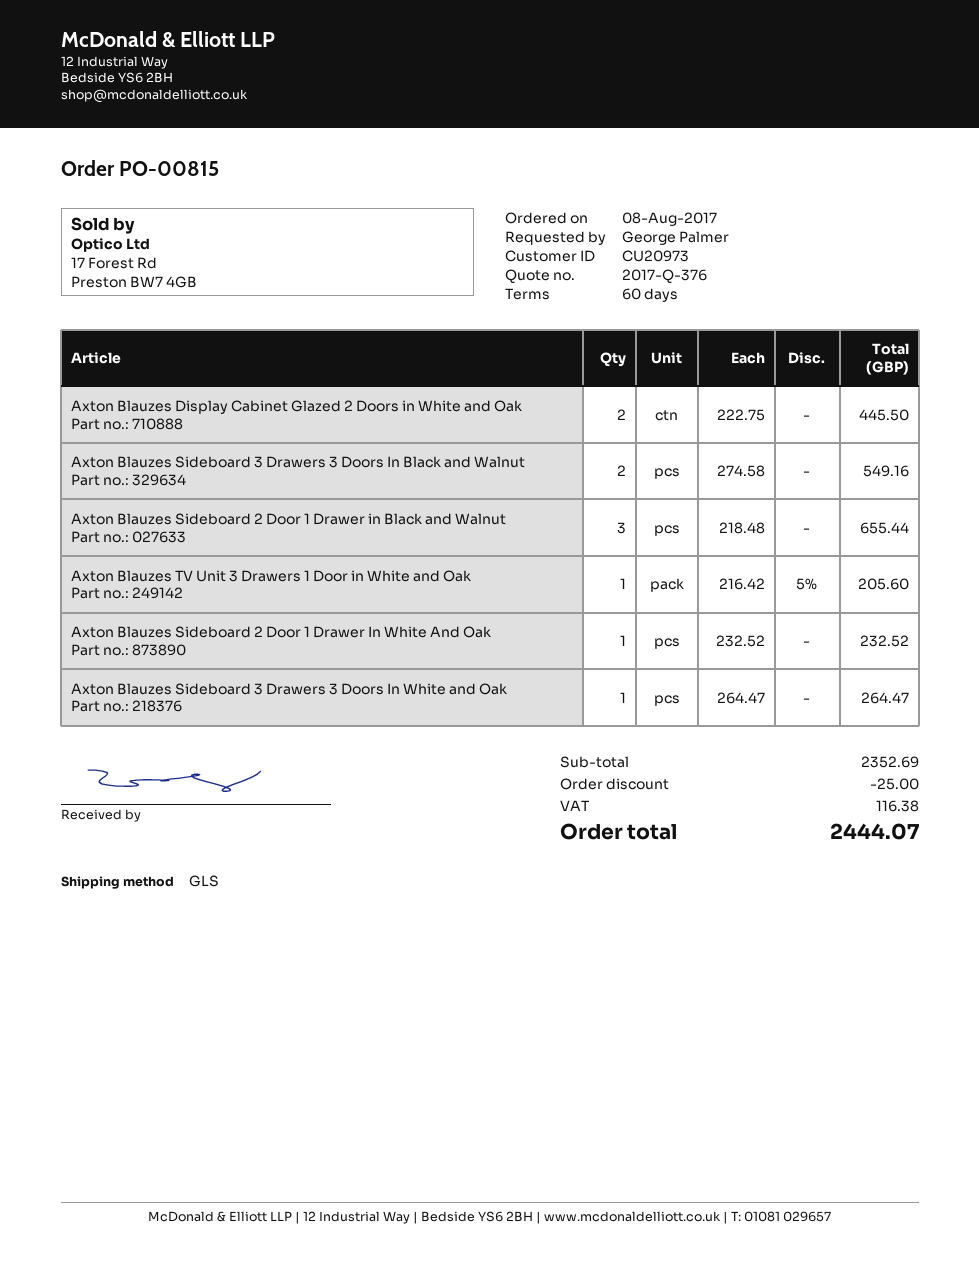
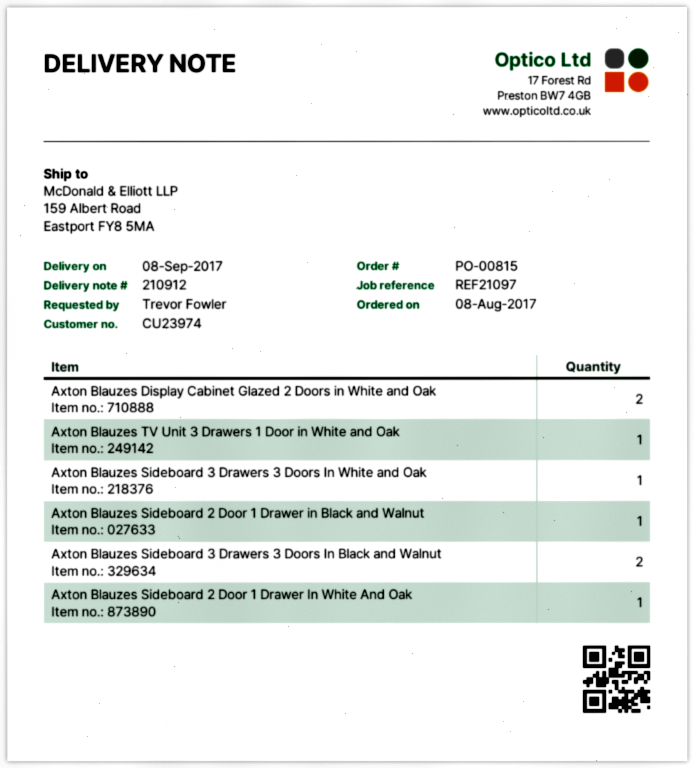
customer number: CU20973 -> CU23974
ordered by: George Palmer -> Trevor Fowler
Axton Blauzes Sideboard 2 Door 1 Drawer in Black and Walnut: 3 -> 1

